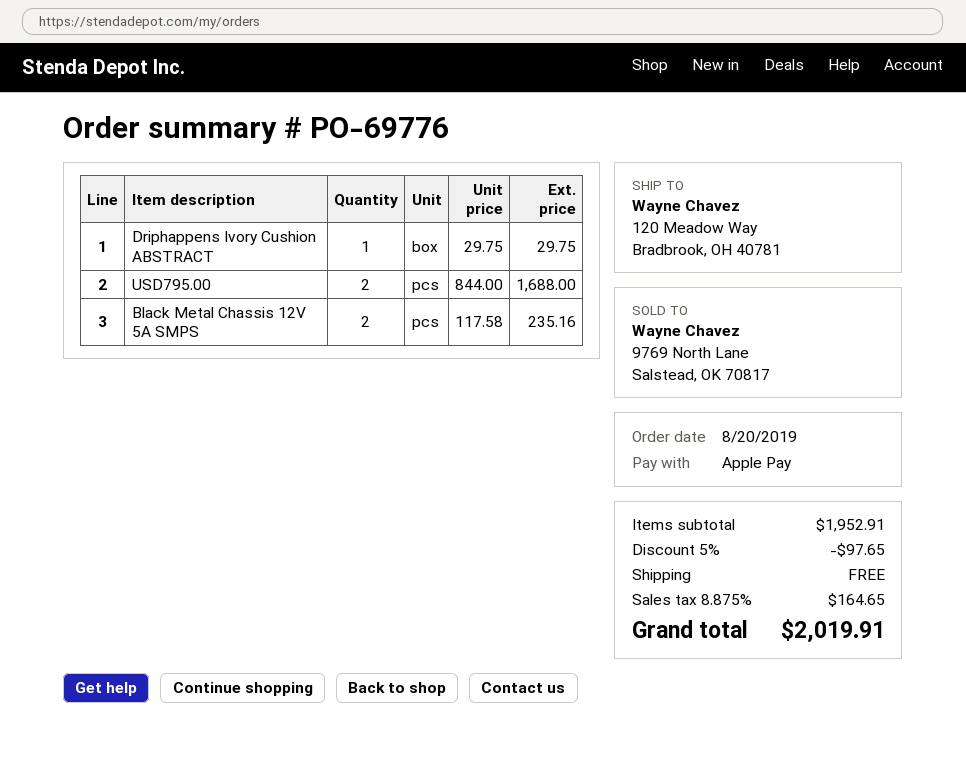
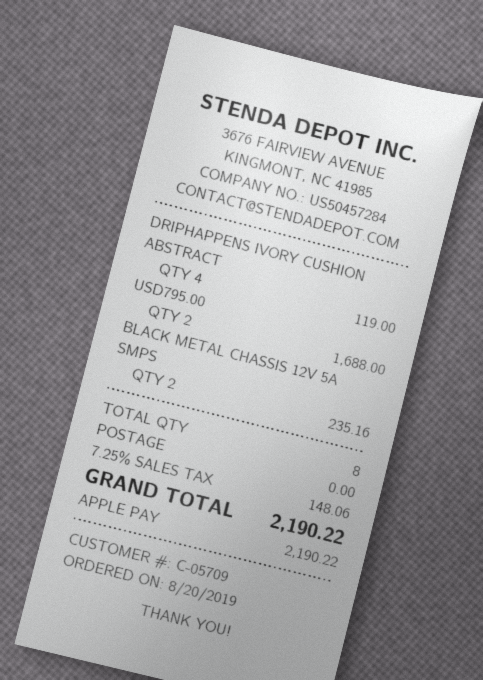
Driphappens Ivory Cushion ABSTRACT: 1 for 29.75 -> 4 for 119.00
discount: 5% = 97.65 -> none
tax: 8.875% = 164.65 -> 7.25% = 148.06
total: 2019.91 -> 2190.22

